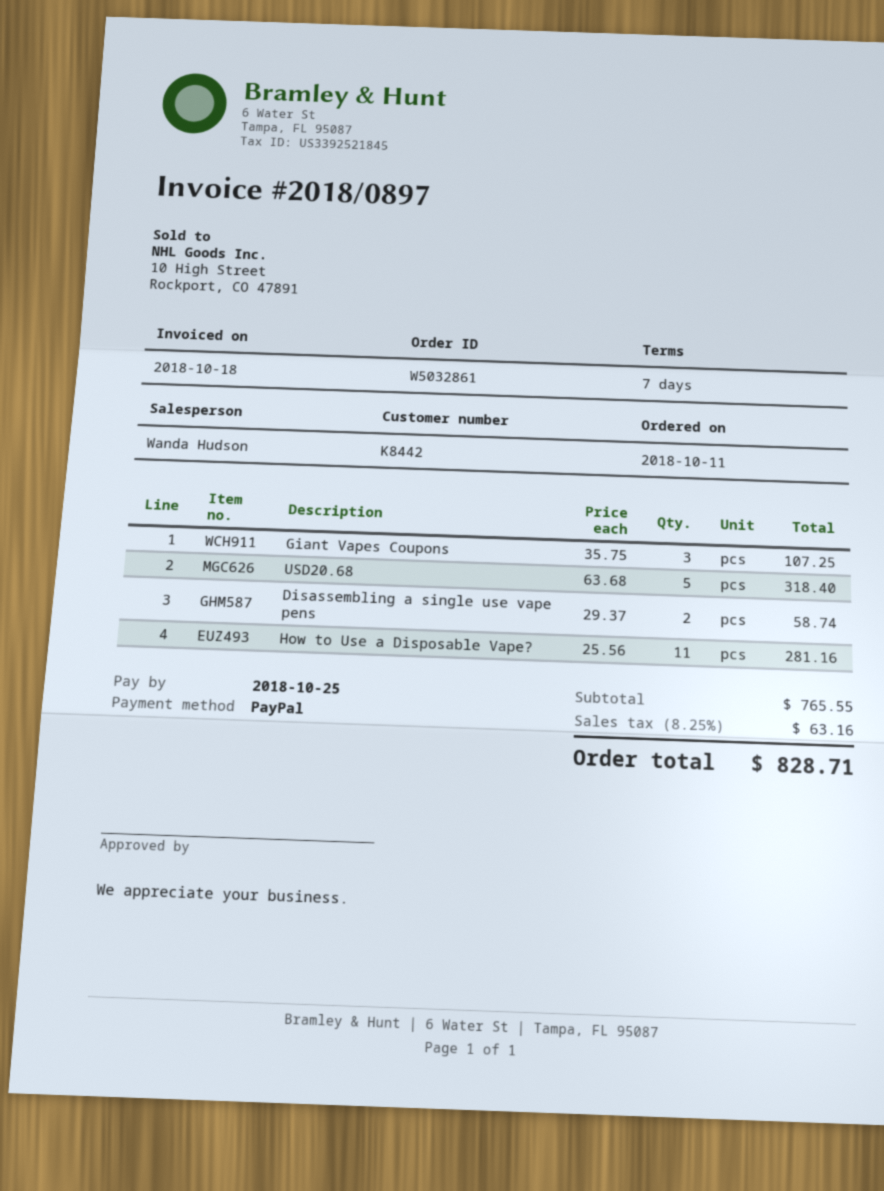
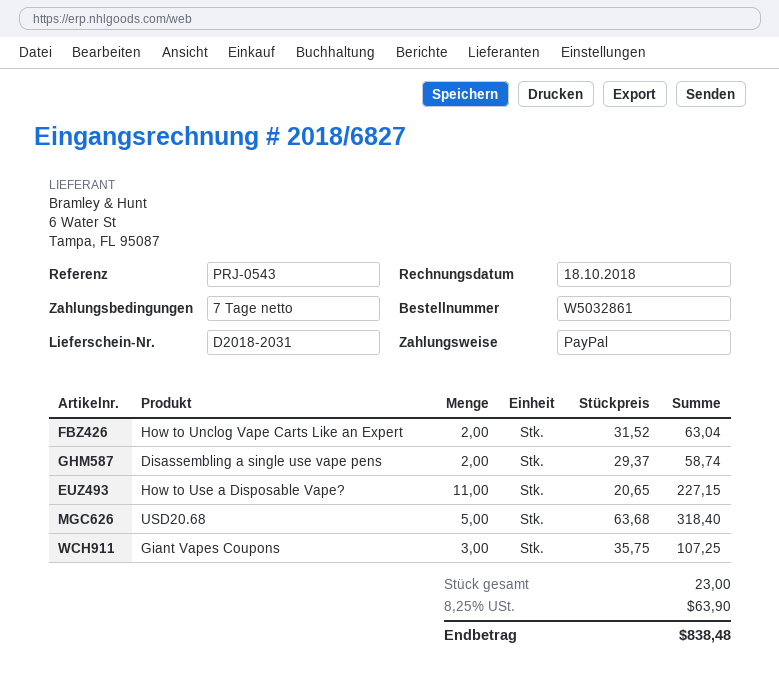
invoice number: 2018/0897 -> 2018/6827
How to Use a Disposable Vape?: 11 x 25.56 = 281.16 -> 11 x 20.65 = 227.15
How to Unclog Vape Carts Like an Expert: none -> 2 x 31.52 = 63.04
tax: 8.25% = 63.16 -> 8.25% = 63.90
total: 828.71 -> 838.48

